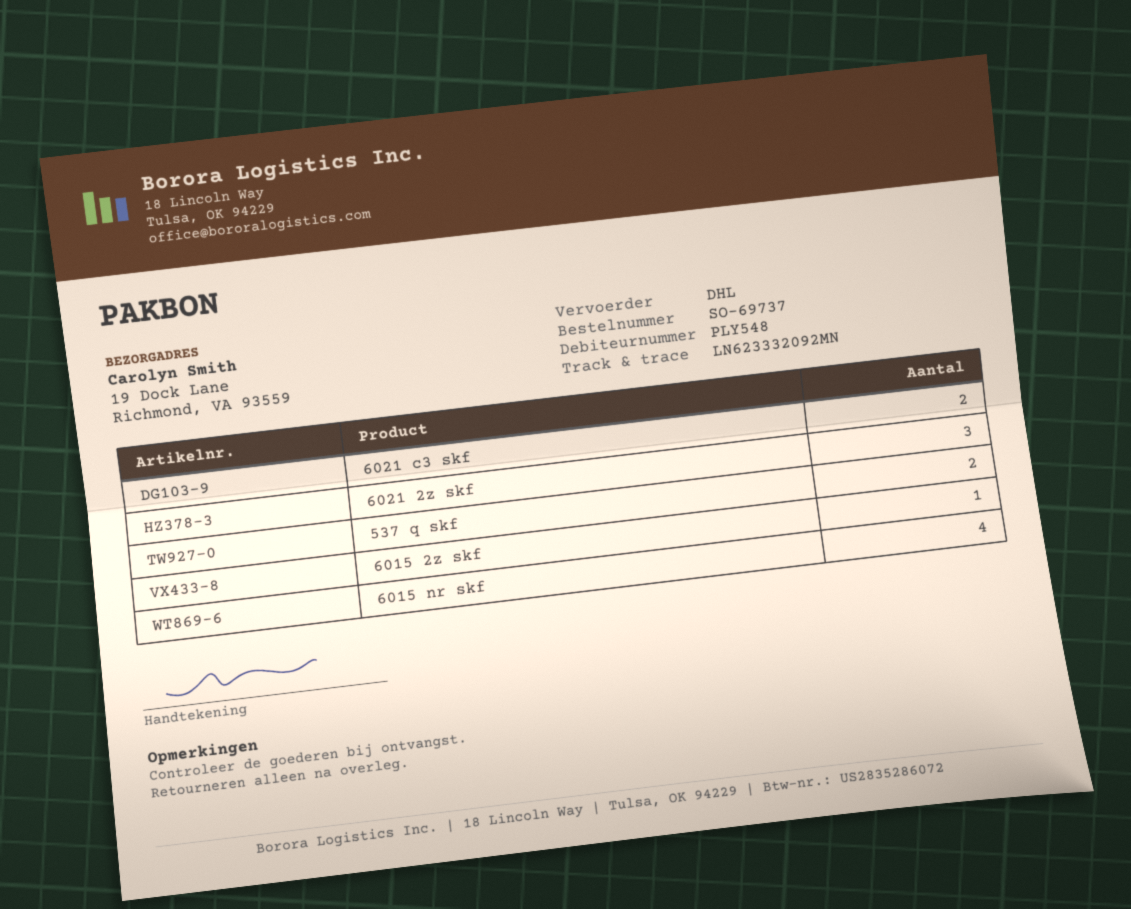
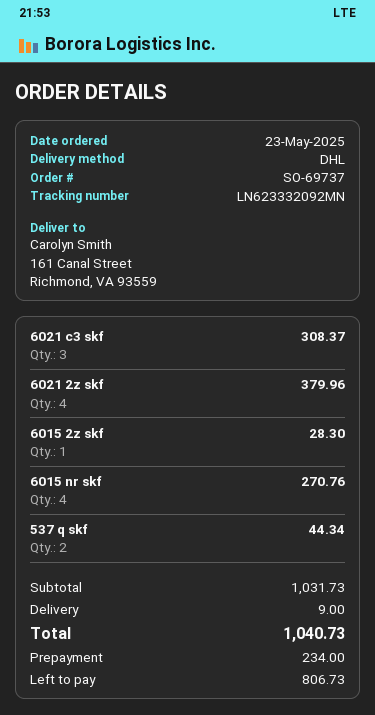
ship to: 19 Dock Lane, Richmond, VA 93559 -> 161 Canal Street, Richmond, VA 93559
6021 c3 skf: 2 -> 3
6021 2z skf: 3 -> 4

